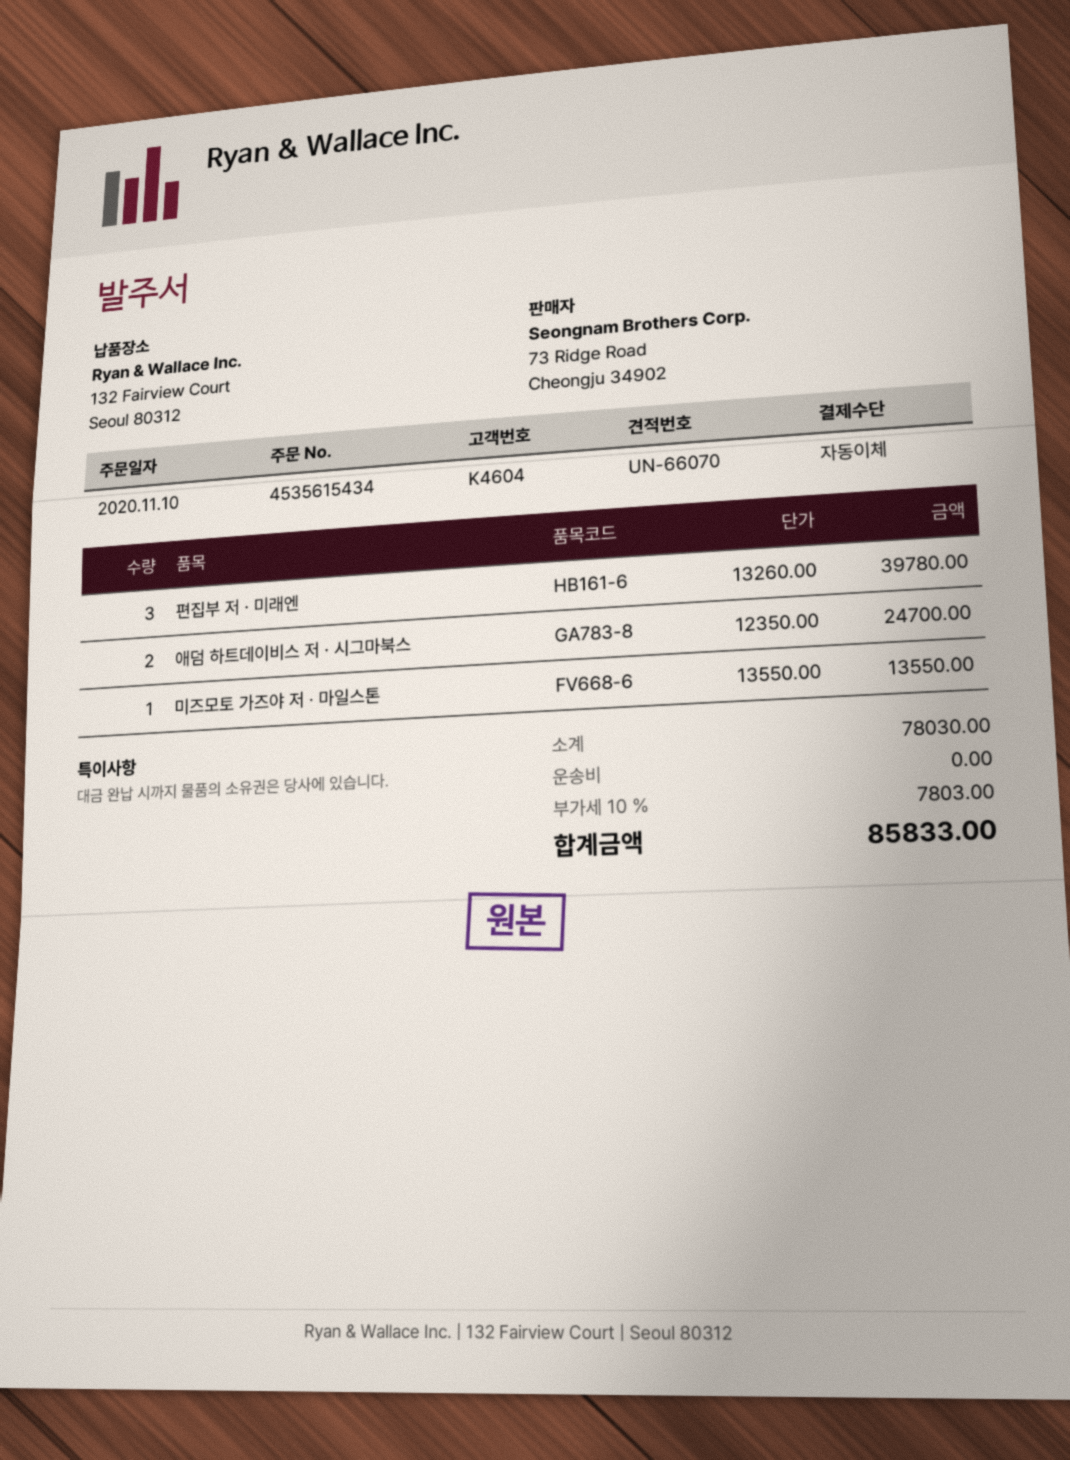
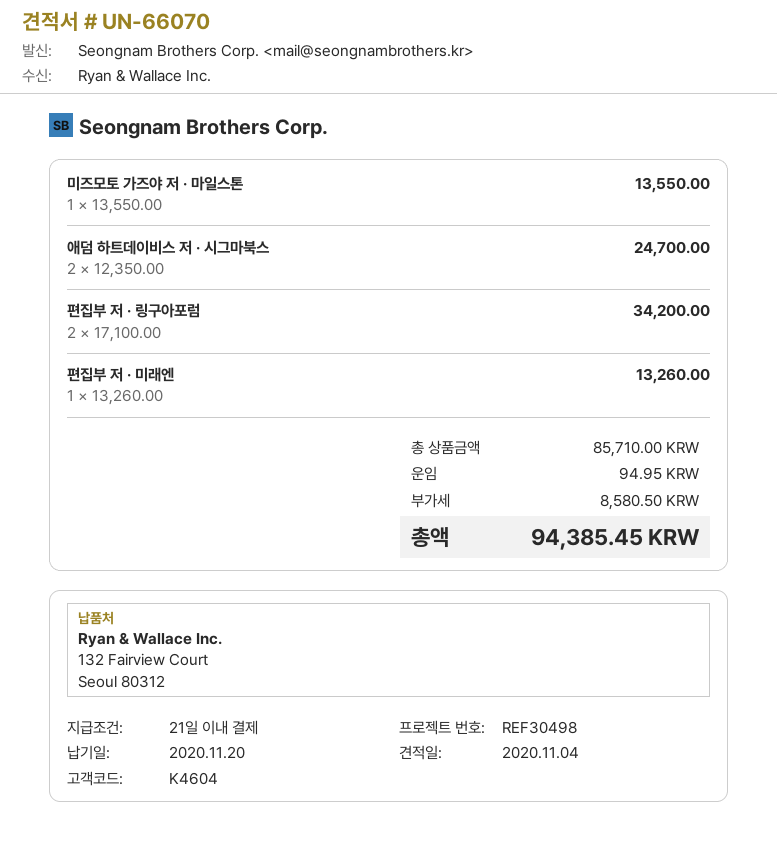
편집부 저 · 미래엔: 3 x 13260.00 = 39780.00 -> 1 x 13260.00 = 13260.00
편집부 저 · 링구아포럼: none -> 2 x 17100.00 = 34200.00
subtotal: 78030.00 -> 85710.00
shipping: 0.00 -> 94.95
tax: 7803.00 -> 8580.50
total: 85833.00 -> 94385.45

